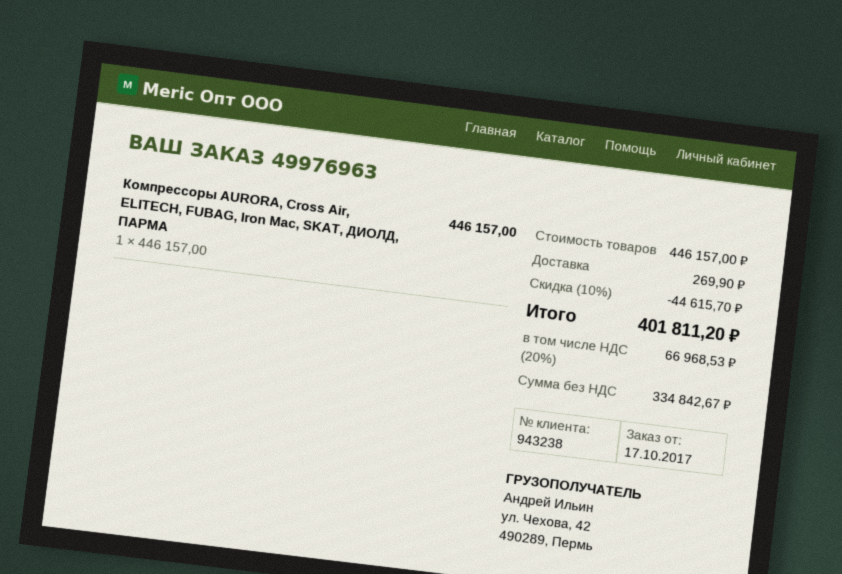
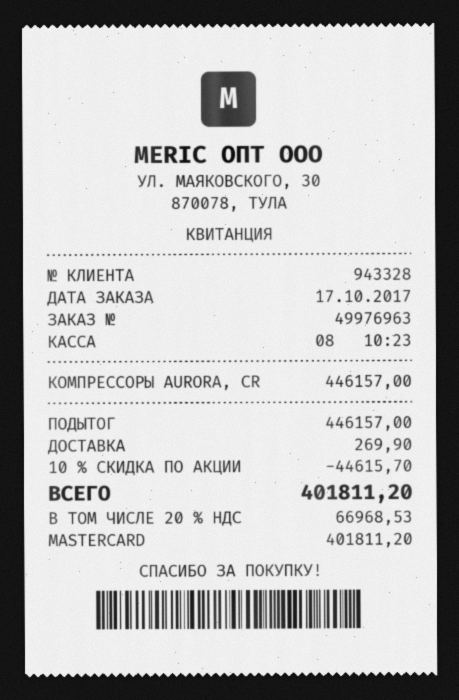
customer number: 943238 -> 943328

